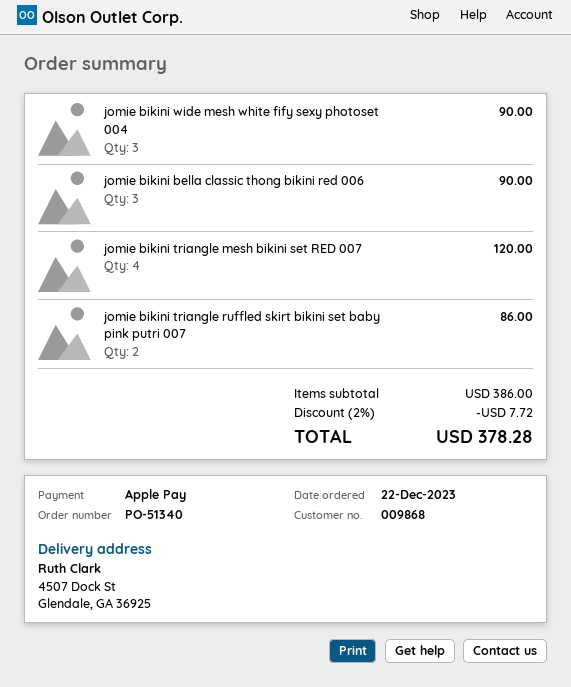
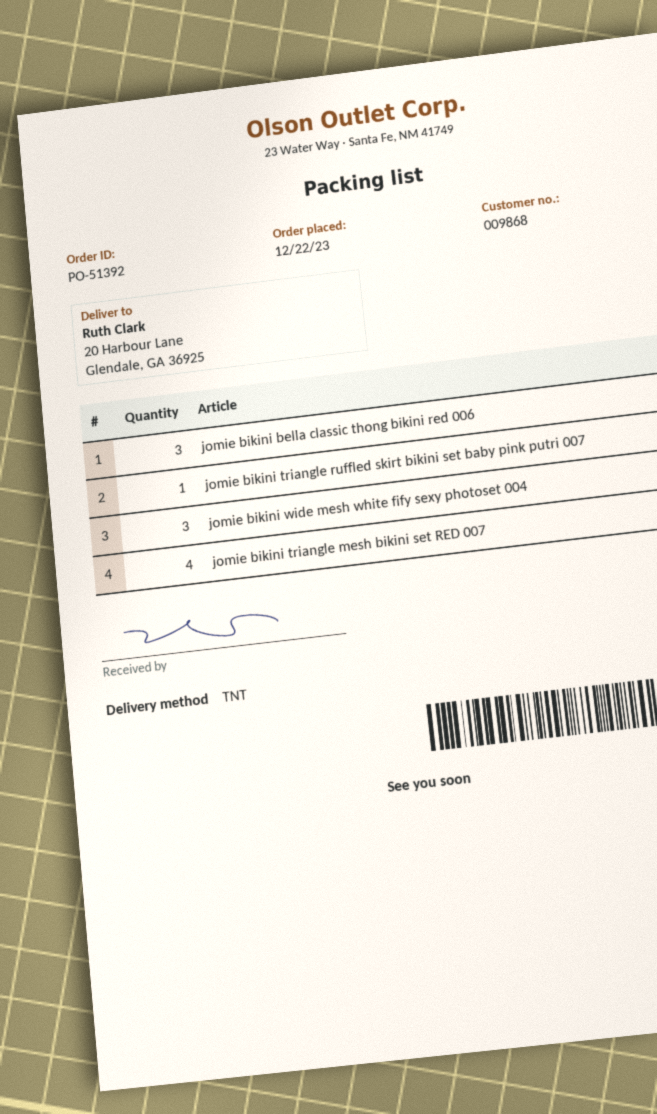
order number: PO-51340 -> PO-51392
ship to: 4507 Dock St, Glendale, GA 36925 -> 20 Harbour Lane, Glendale, GA 36925
jomie bikini triangle ruffled skirt bikini set baby pink putri 007: 2 -> 1

